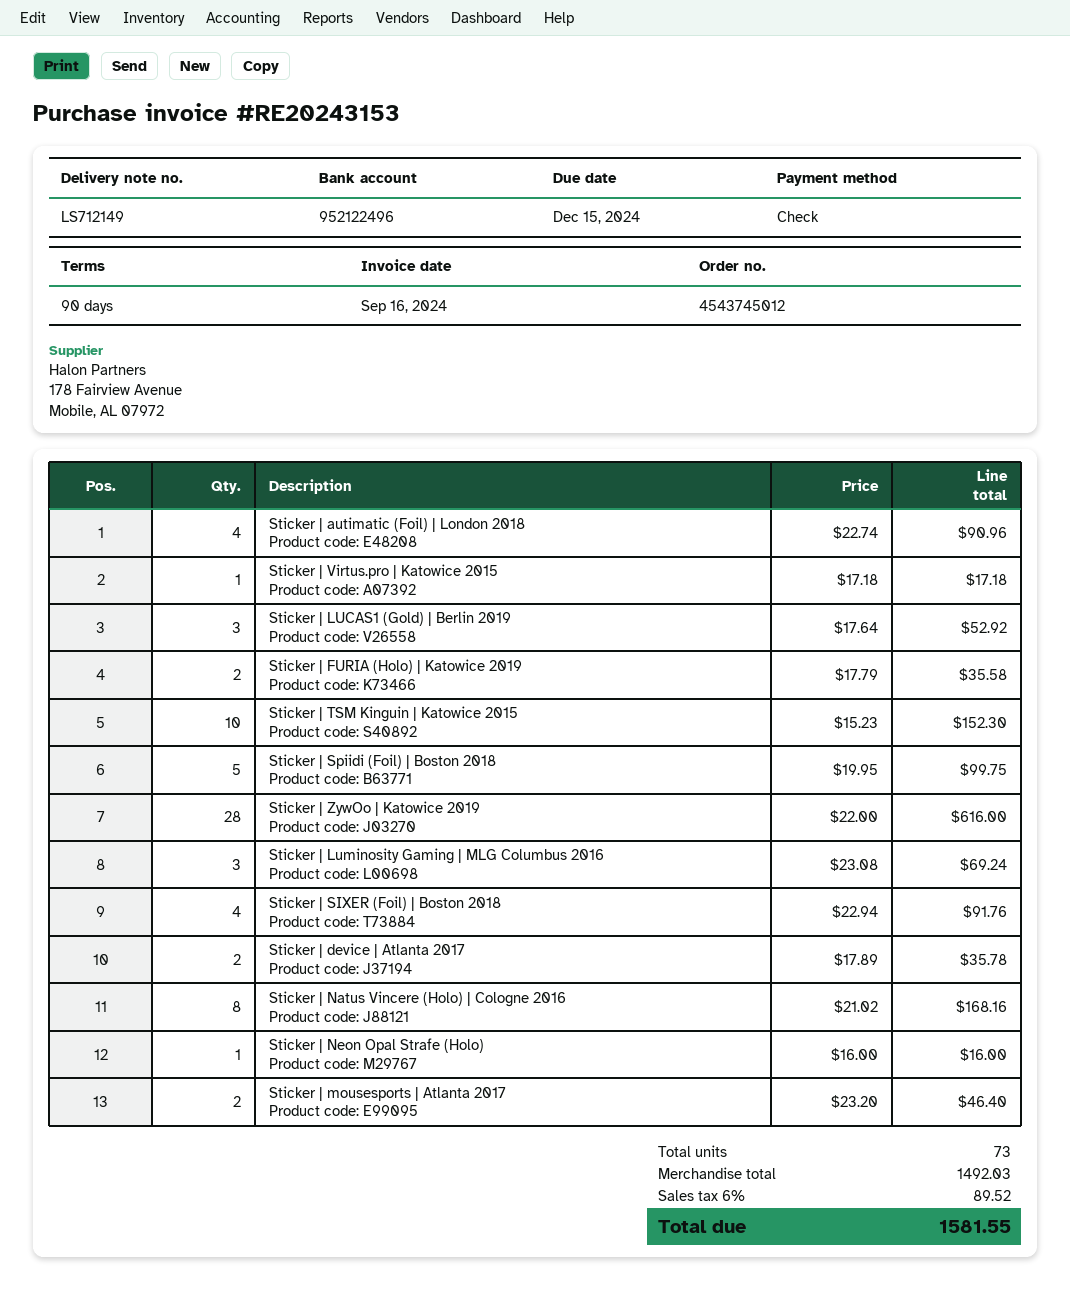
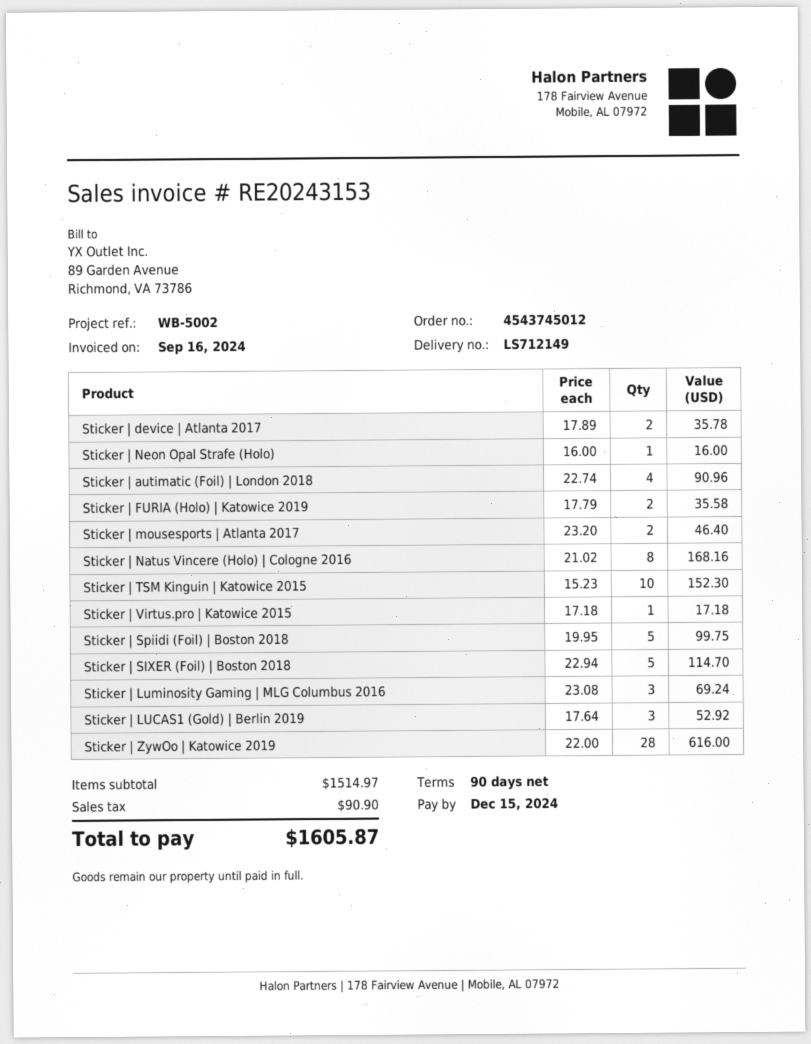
Sticker | SIXER (Foil) | Boston 2018: 4 x 22.94 = 91.76 -> 5 x 22.94 = 114.70
subtotal: 1492.03 -> 1514.97
tax: 89.52 -> 90.90
total: 1581.55 -> 1605.87

